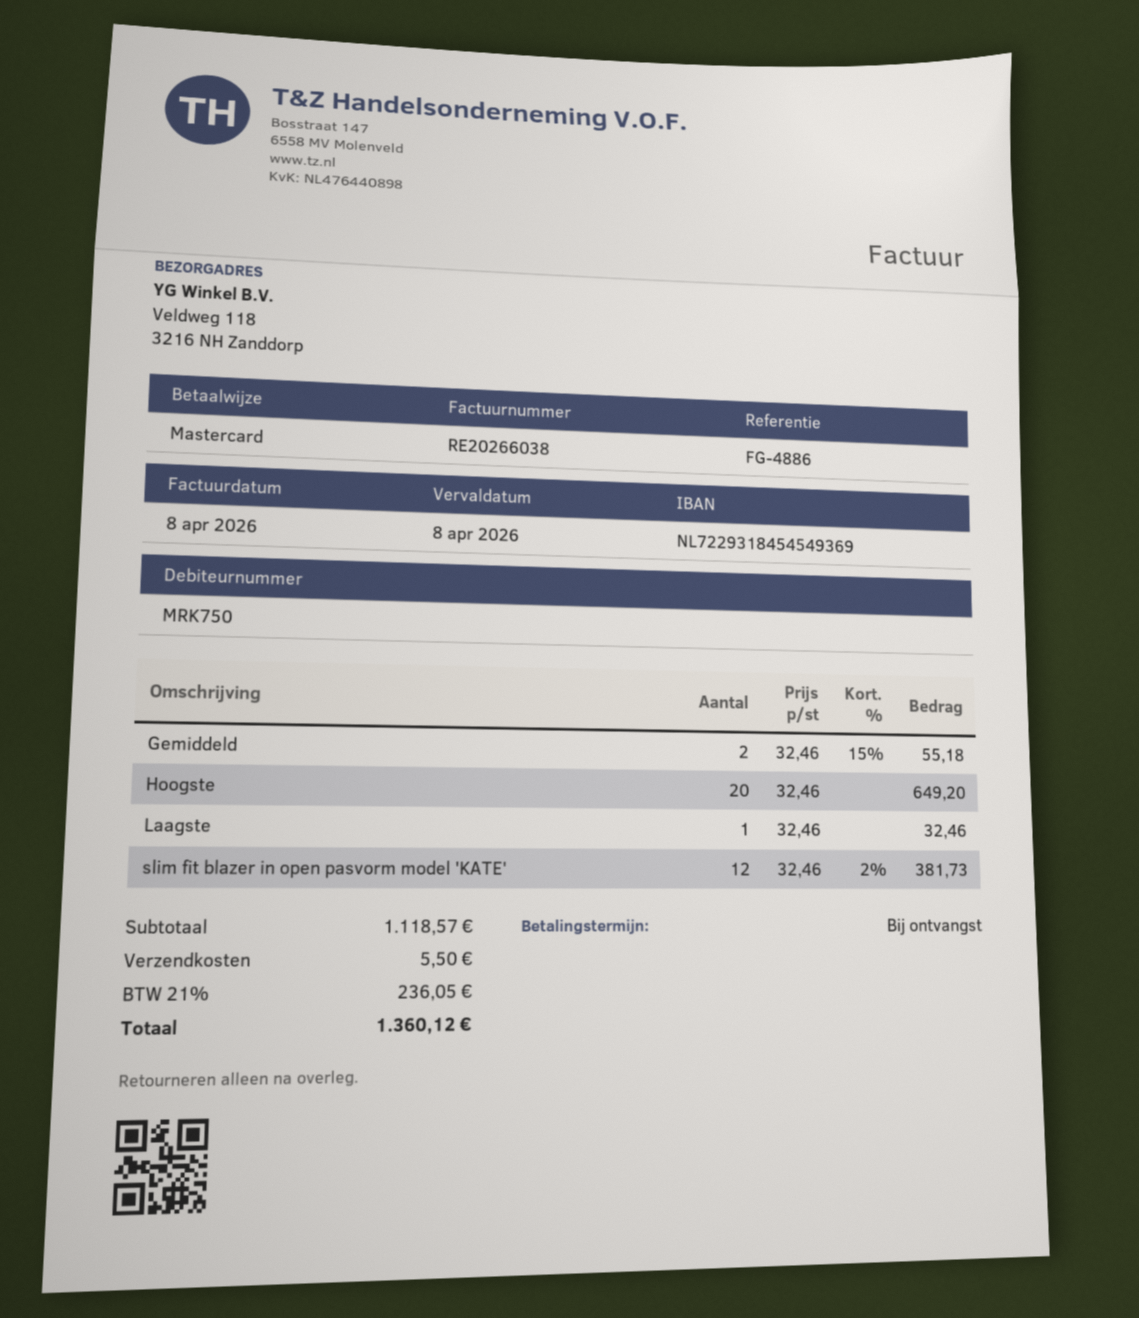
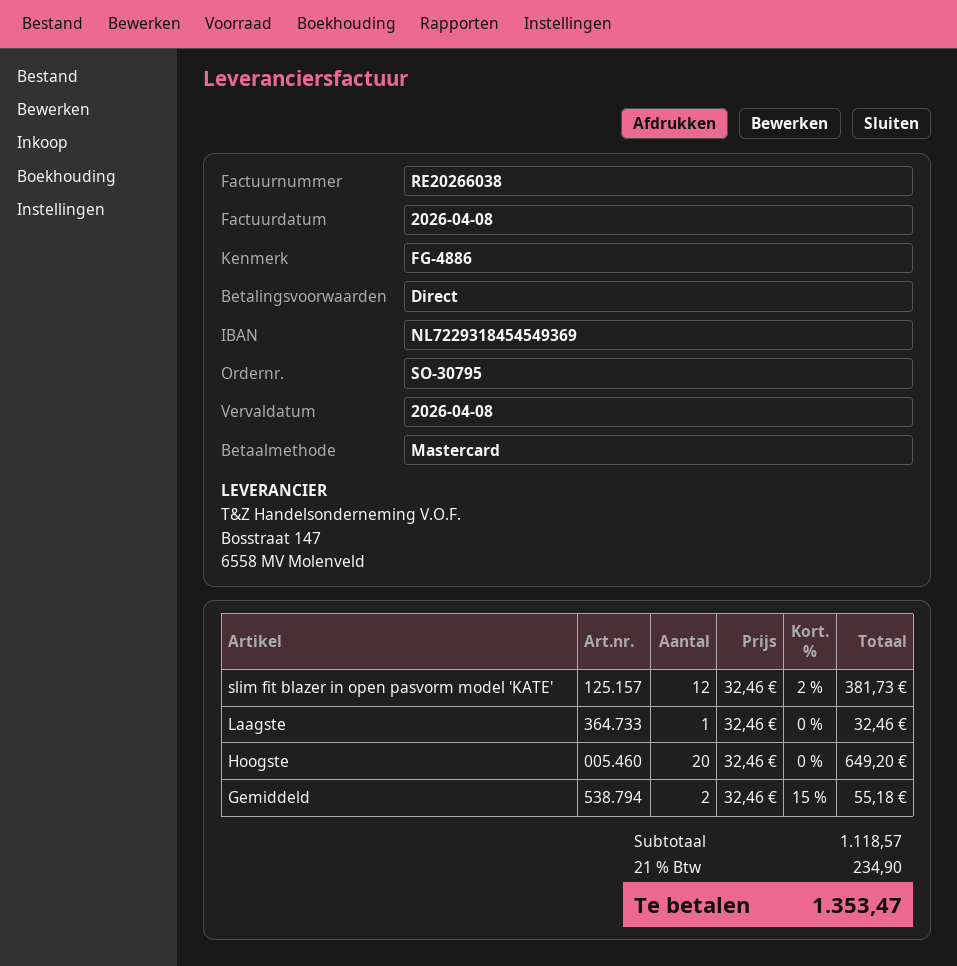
shipping: 5.50 -> none
tax: 21% = 236.05 -> 21% = 234.90
total: 1360.12 -> 1353.47

